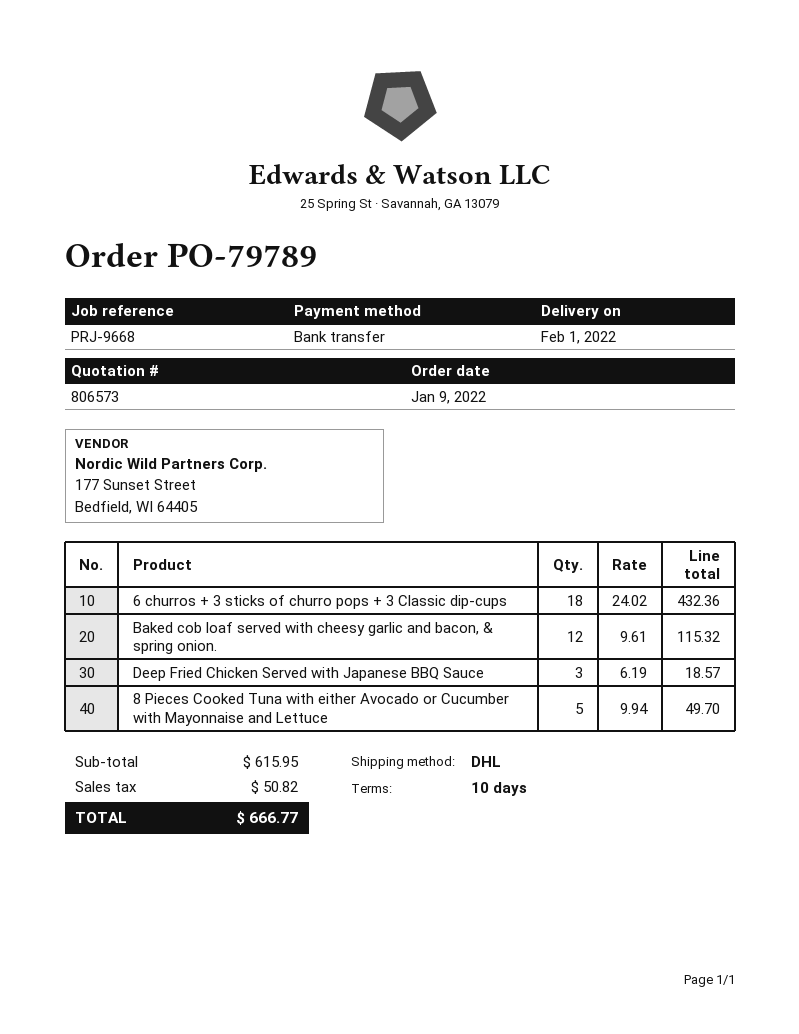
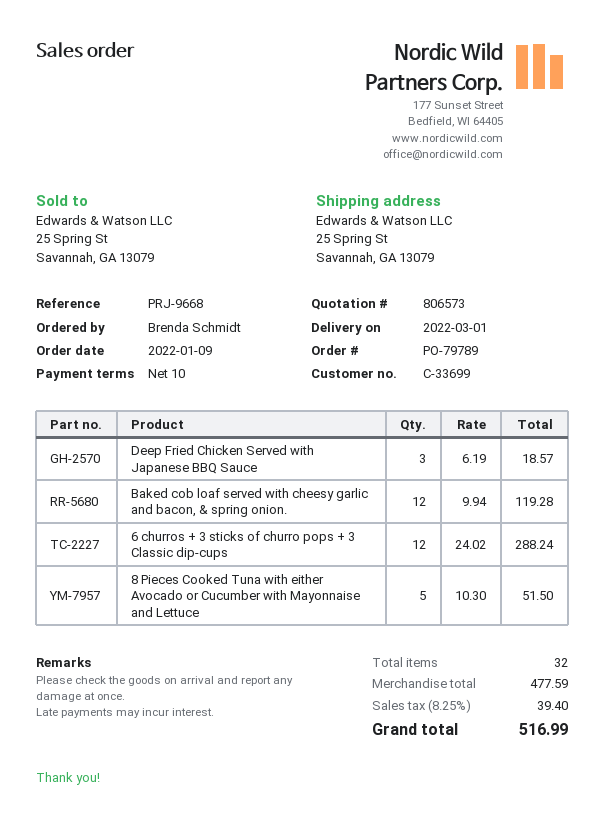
delivery date: 2022-02-01 -> 2022-03-01
6 churros + 3 sticks of churro pops + 3 Classic dip-cups: 18 x 24.02 = 432.36 -> 12 x 24.02 = 288.24
Baked cob loaf served with cheesy garlic and bacon, & spring onion.: 12 x 9.61 = 115.32 -> 12 x 9.94 = 119.28
8 Pieces Cooked Tuna with either Avocado or Cucumber with Mayonnaise and Lettuce: 5 x 9.94 = 49.70 -> 5 x 10.30 = 51.50
subtotal: 615.95 -> 477.59
tax: 50.82 -> 39.40
total: 666.77 -> 516.99

